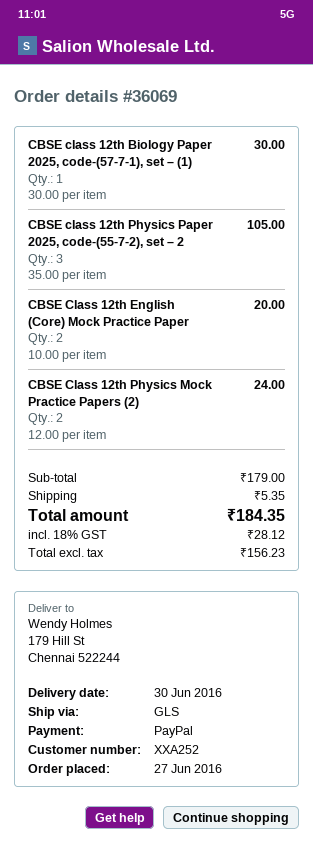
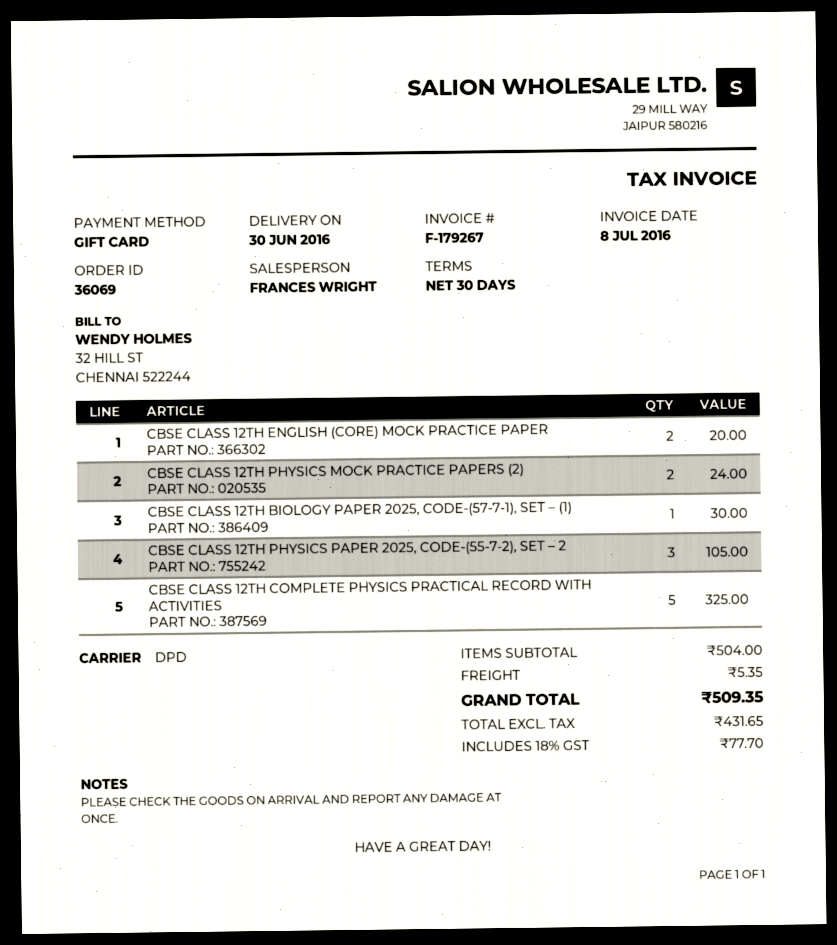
payment method: PayPal -> gift card
shipping method: GLS -> DPD
CBSE CLASS 12TH COMPLETE PHYSICS PRACTICAL RECORD WITH ACTIVITIES: none -> 5 for 325.00
subtotal: 179.00 -> 504.00
net: 156.23 -> 431.65
tax: 18% = 28.12 -> 18% = 77.70
total: 184.35 -> 509.35

